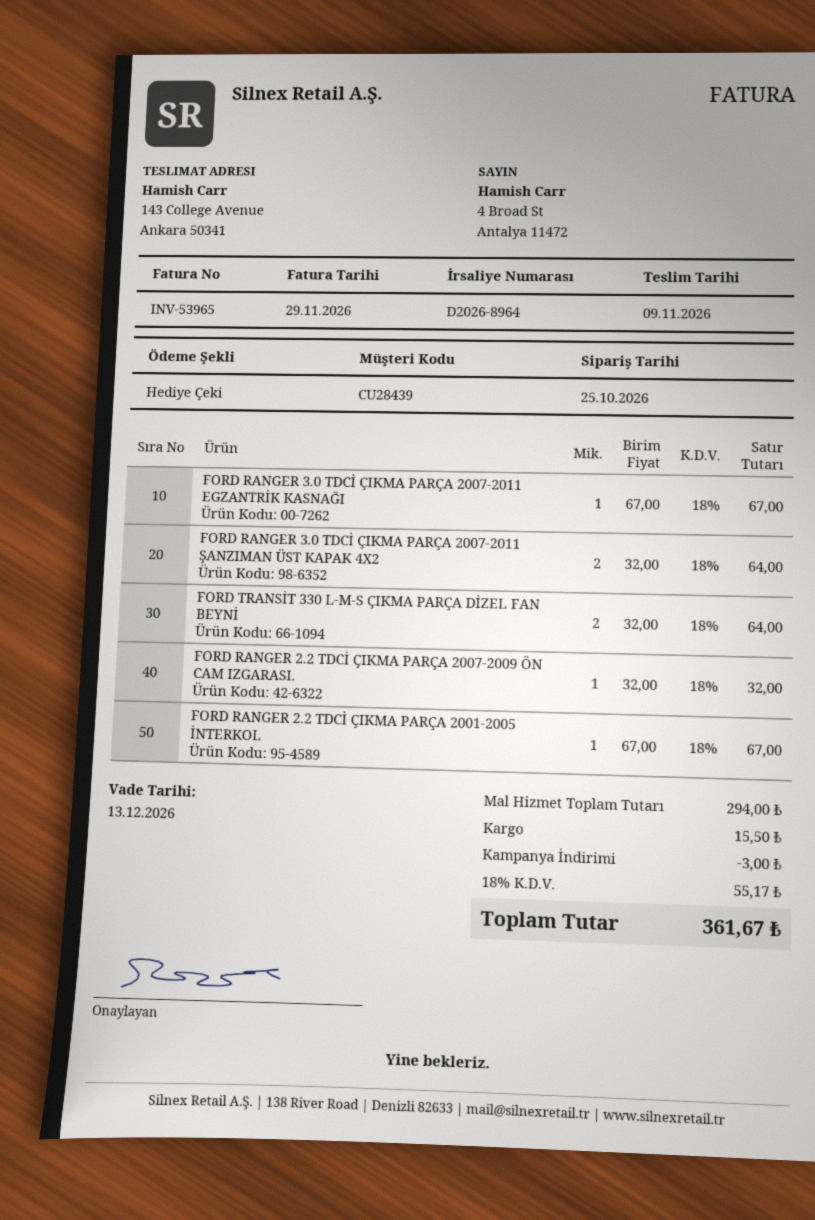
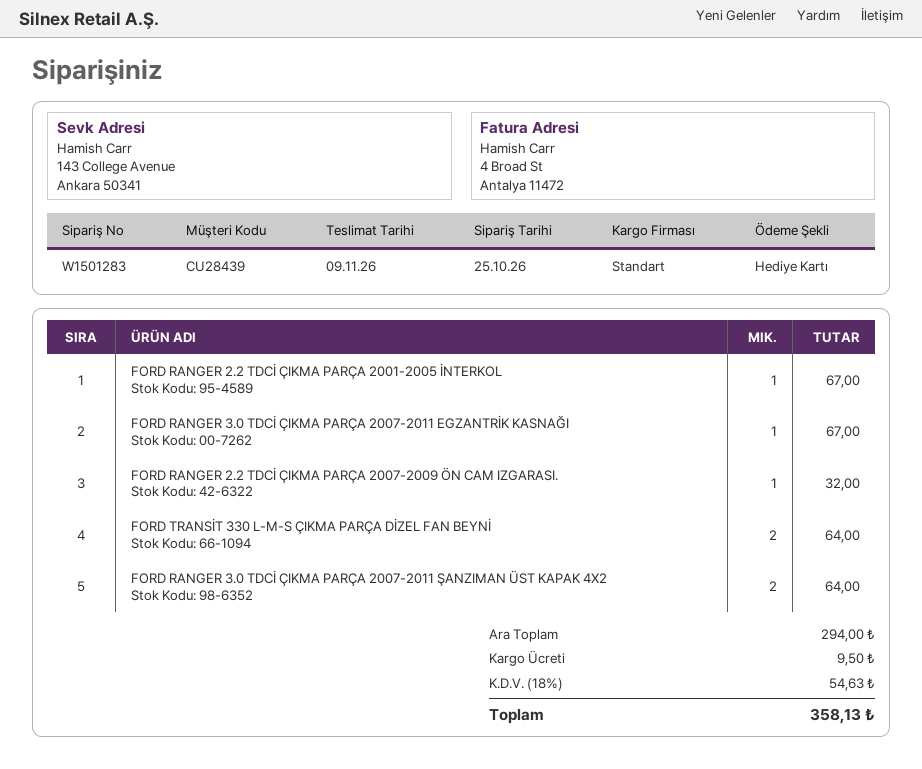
discount: 3.00 -> none
shipping: 15.50 -> 9.50
tax: 18% = 55.17 -> 18% = 54.63
total: 361.67 -> 358.13

